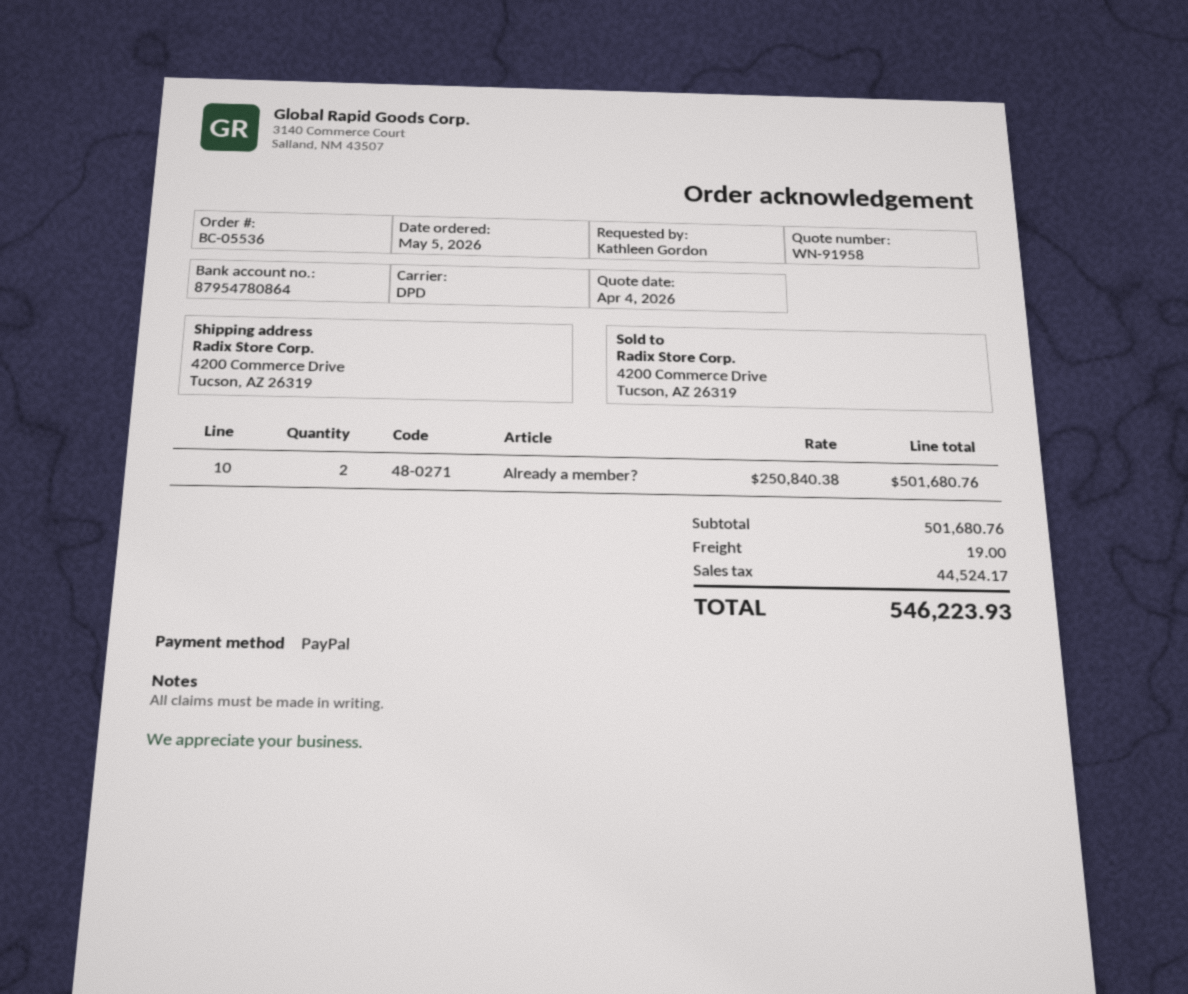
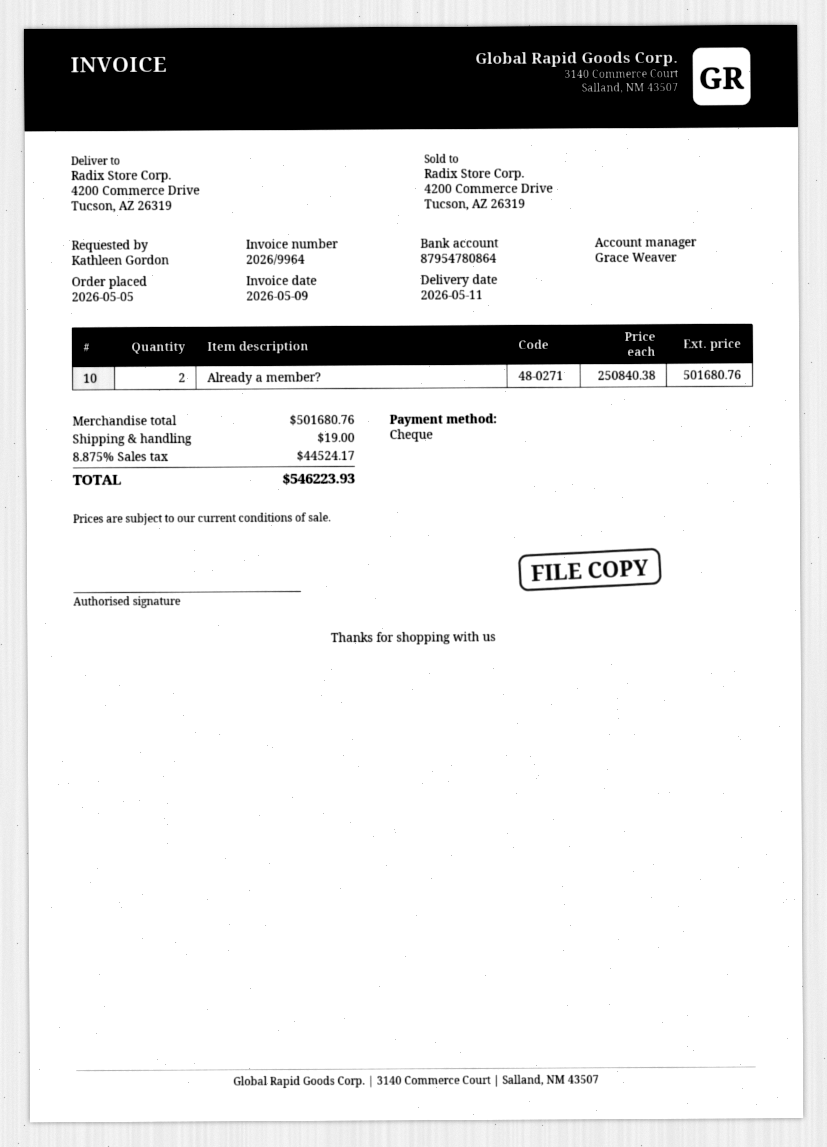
payment method: PayPal -> cheque

